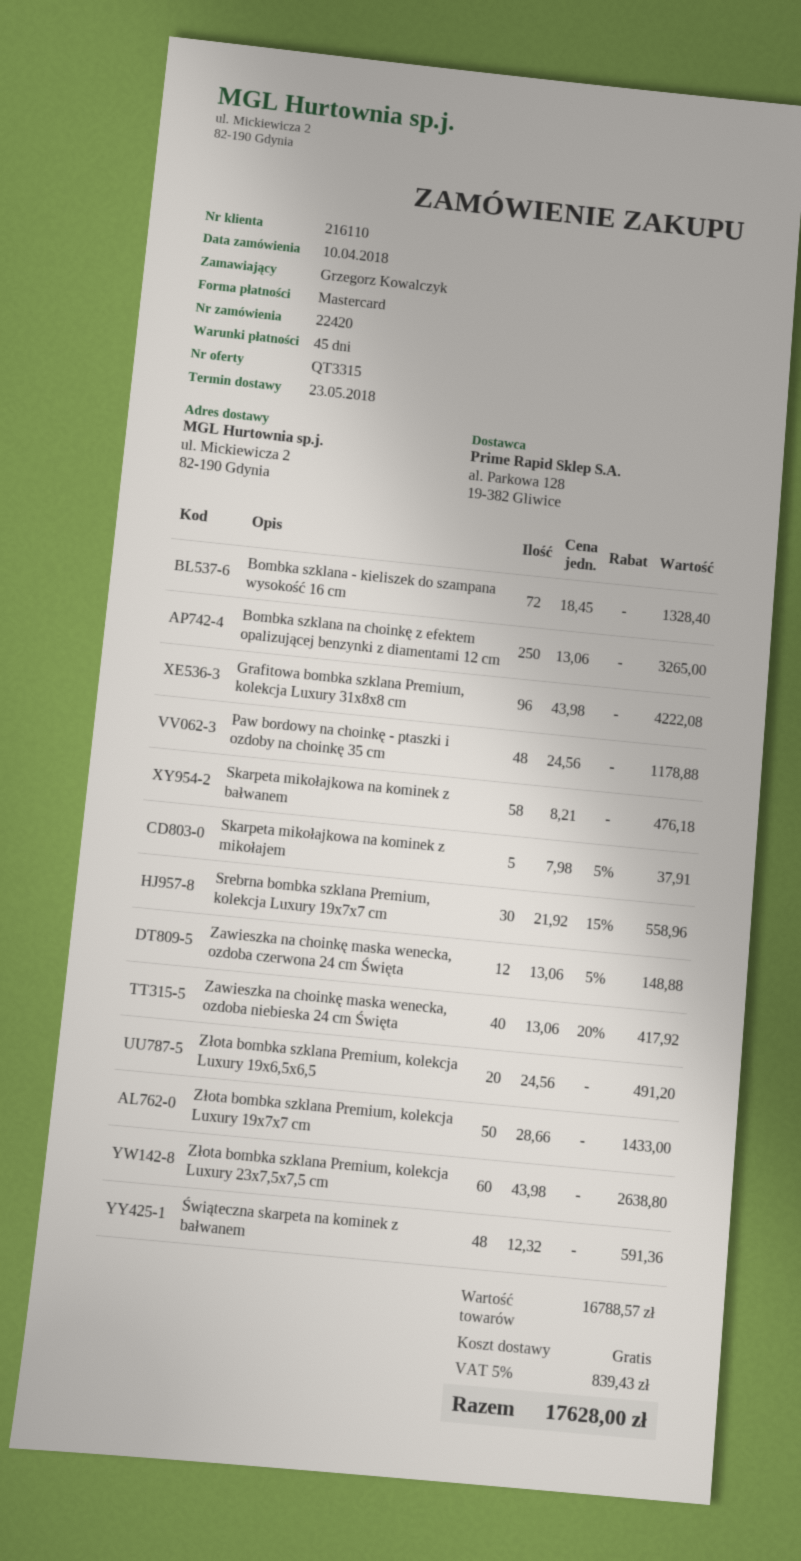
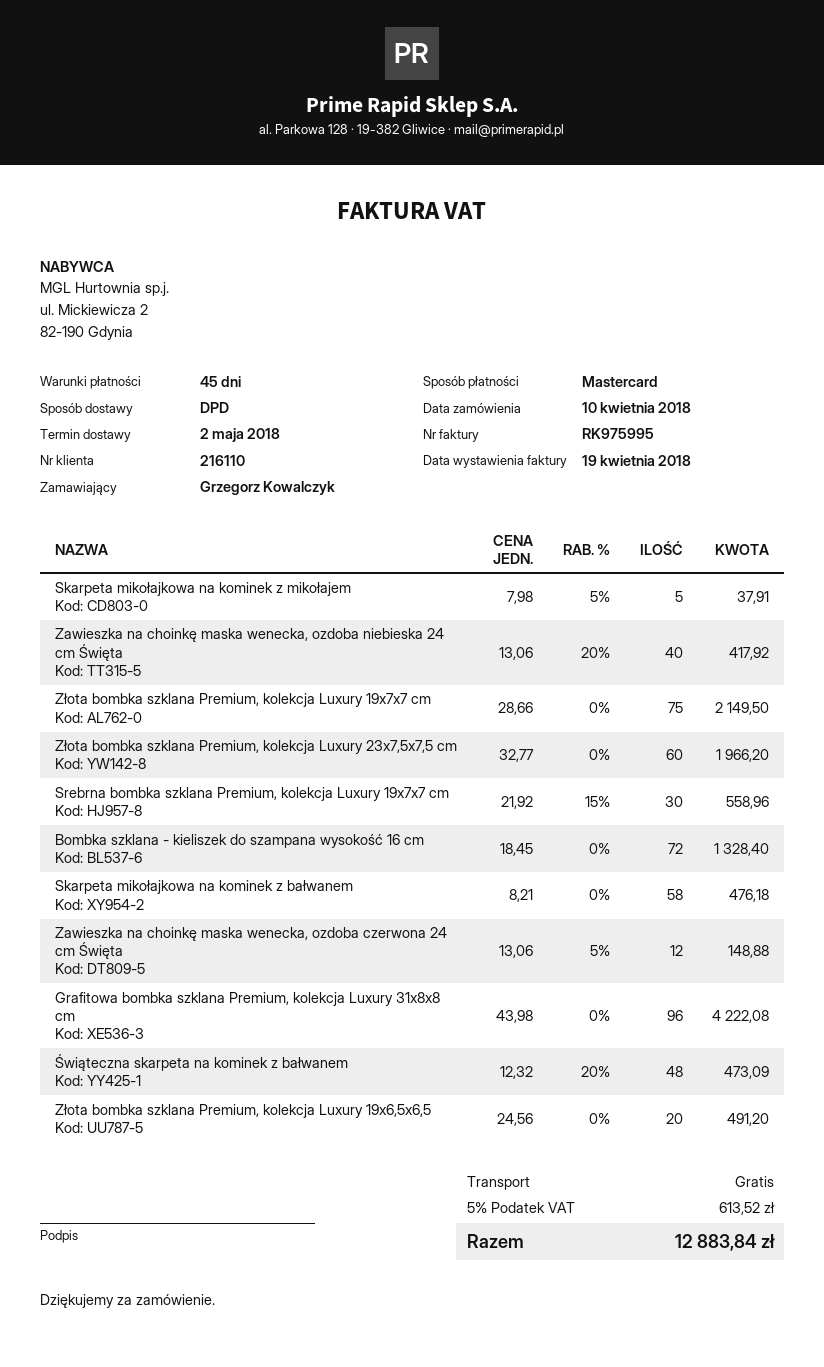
delivery date: 2018-05-23 -> 2018-05-02
Bombka szklana na choinkę z efektem opalizującej benzynki z diamentami 12 cm: 250 x 13.06 = 3265.00 -> none
Paw bordowy na choinkę - ptaszki i ozdoby na choinkę 35 cm: 48 x 24.56 = 1178.88 -> none
Złota bombka szklana Premium, kolekcja Luxury 19x7x7 cm: 50 x 28.66 = 1433.00 -> 75 x 28.66 = 2149.50
Złota bombka szklana Premium, kolekcja Luxury 23x7,5x7,5 cm: 60 x 43.98 = 2638.80 -> 60 x 32.77 = 1966.20
Świąteczna skarpeta na kominek z bałwanem: 48 x 12.32 = 591.36 -> 48 x 12.32 - 20% = 473.09
tax: 5% = 839.43 -> 5% = 613.52
total: 17628.00 -> 12883.84

